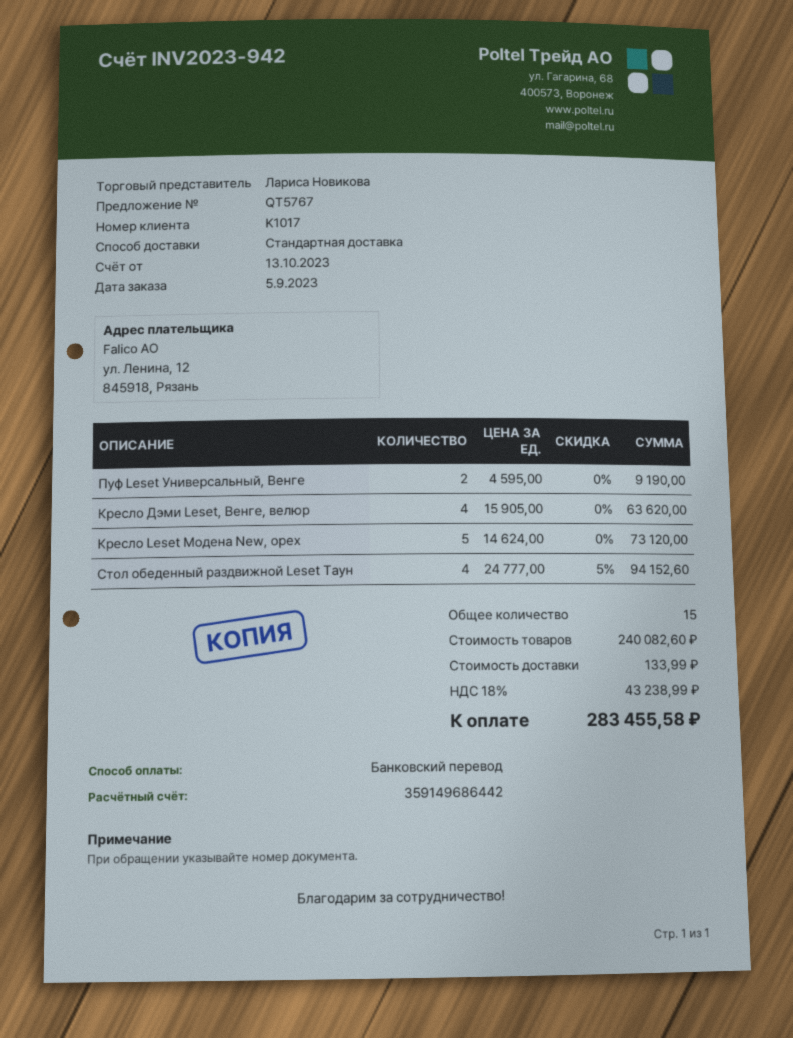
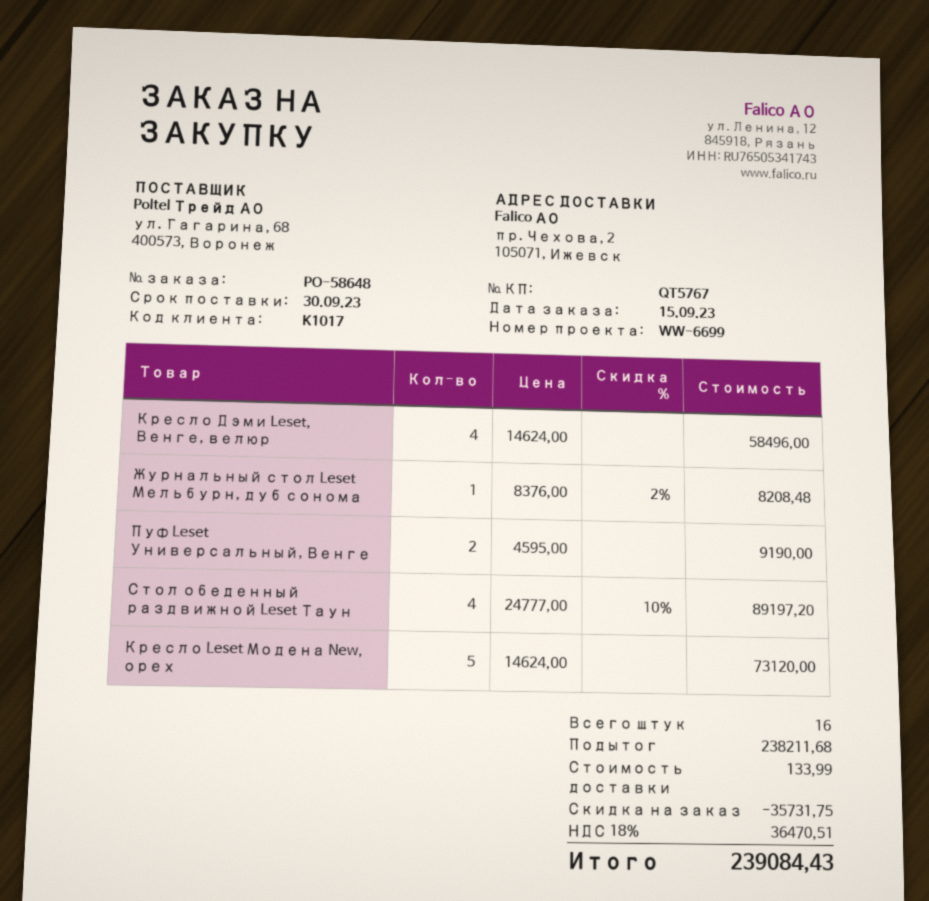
order date: 2023-09-05 -> 2023-09-15
Кресло Дэми Leset, Венге, велюр: 4 x 15905.00 = 63620.00 -> 4 x 14624.00 = 58496.00
Стол обеденный раздвижной Leset Таун: 4 x 24777.00 - 5% = 94152.60 -> 4 x 24777.00 - 10% = 89197.20
Журнальный стол Leset Мельбурн, дуб сонома: none -> 1 x 8376.00 - 2% = 8208.48
total quantity: 15 -> 16
subtotal: 240082.60 -> 238211.68
discount: none -> 35731.75
tax: 18% = 43238.99 -> 18% = 36470.51
total: 283455.58 -> 239084.43

